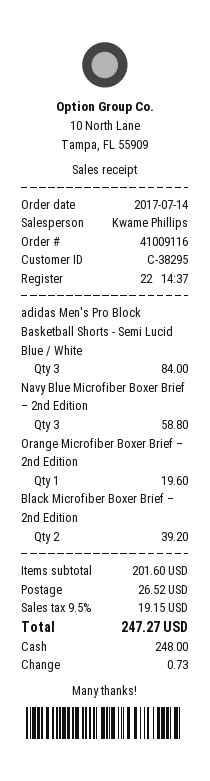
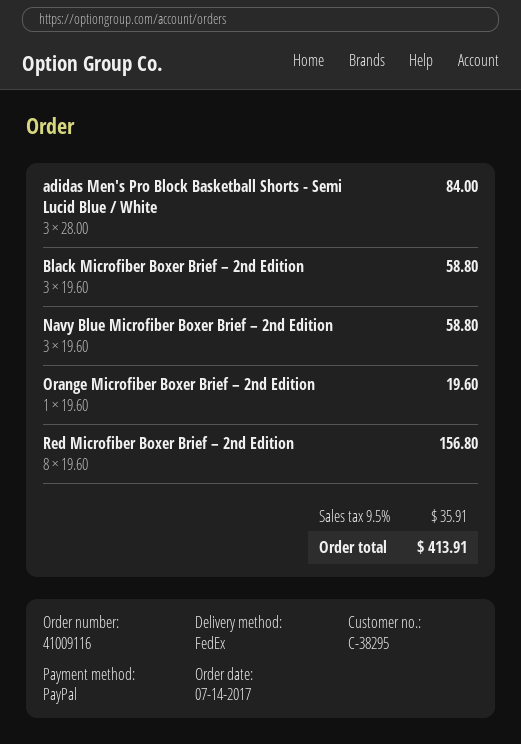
payment method: cash -> PayPal
Black Microfiber Boxer Brief – 2nd Edition: 2 for 39.20 -> 3 for 58.80
Red Microfiber Boxer Brief – 2nd Edition: none -> 8 for 156.80
shipping: 26.52 -> none
tax: 9.5% = 19.15 -> 9.5% = 35.91
total: 247.27 -> 413.91

